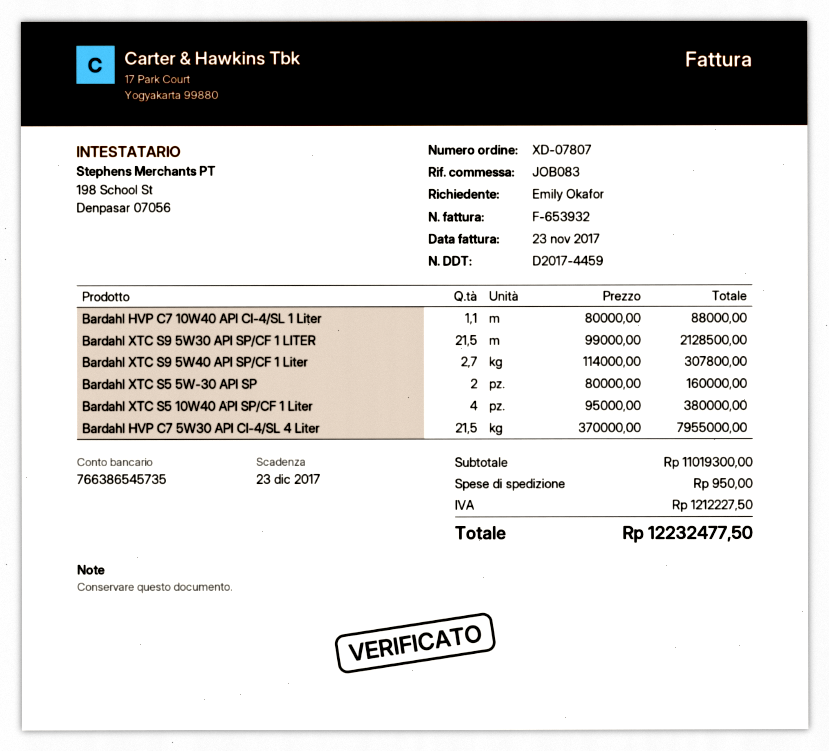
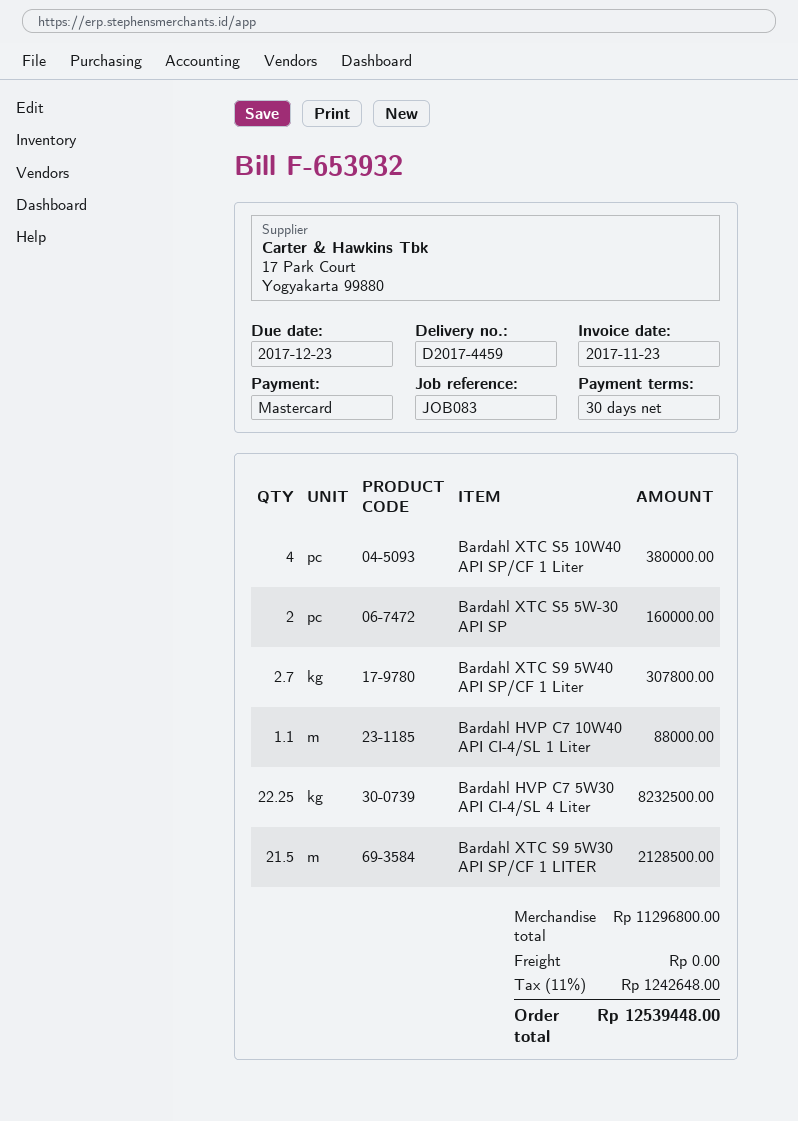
Bardahl HVP C7 5W30 API CI-4/SL 4 Liter: 21.5 for 7955000.00 -> 22.25 for 8232500.00
subtotal: 11019300.00 -> 11296800.00
shipping: 950.00 -> 0.00
tax: 1212227.50 -> 1242648.00
total: 12232477.50 -> 12539448.00

